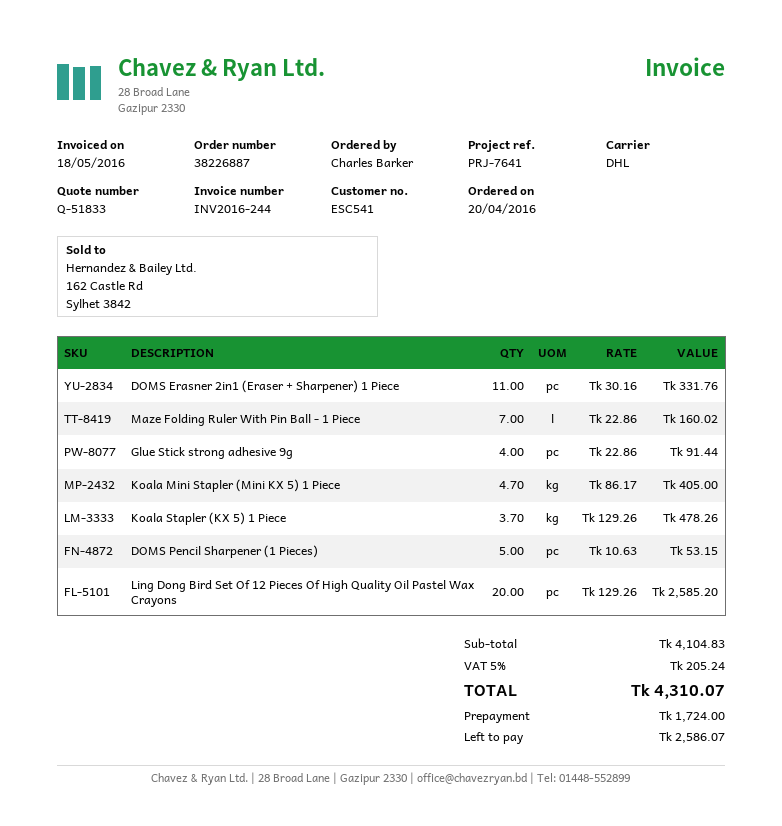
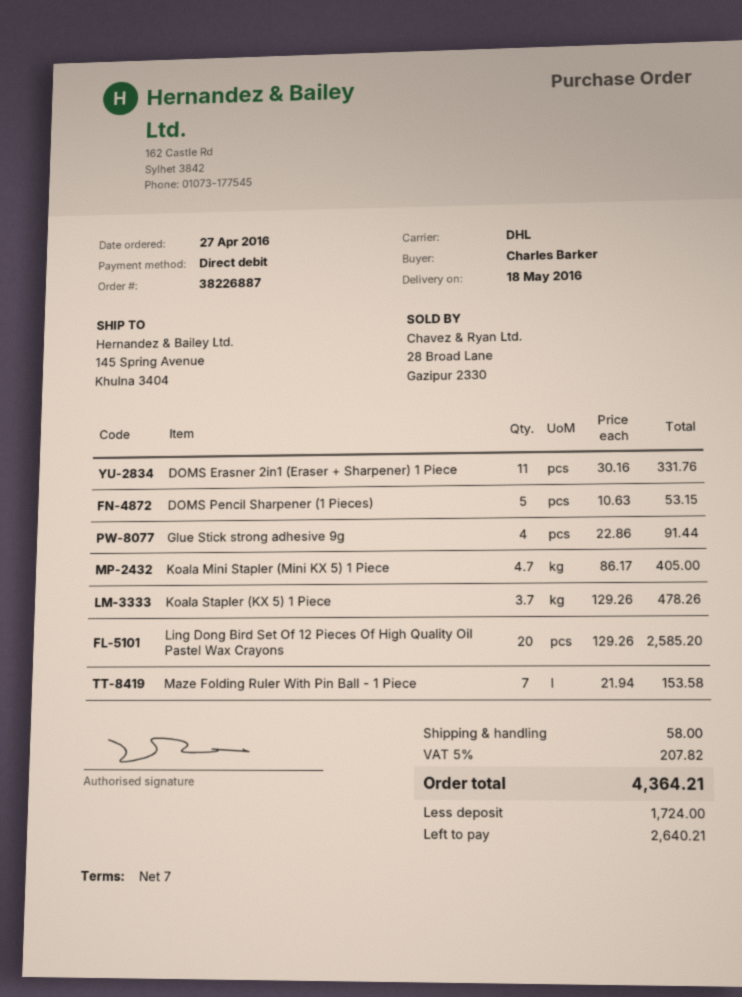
order date: 2016-04-20 -> 2016-04-27
Maze Folding Ruler With Pin Ball - 1 Piece: 7 x 22.86 = 160.02 -> 7 x 21.94 = 153.58
shipping: none -> 58.00
tax: 5% = 205.24 -> 5% = 207.82
total: 4310.07 -> 4364.21
balance: 2586.07 -> 2640.21

